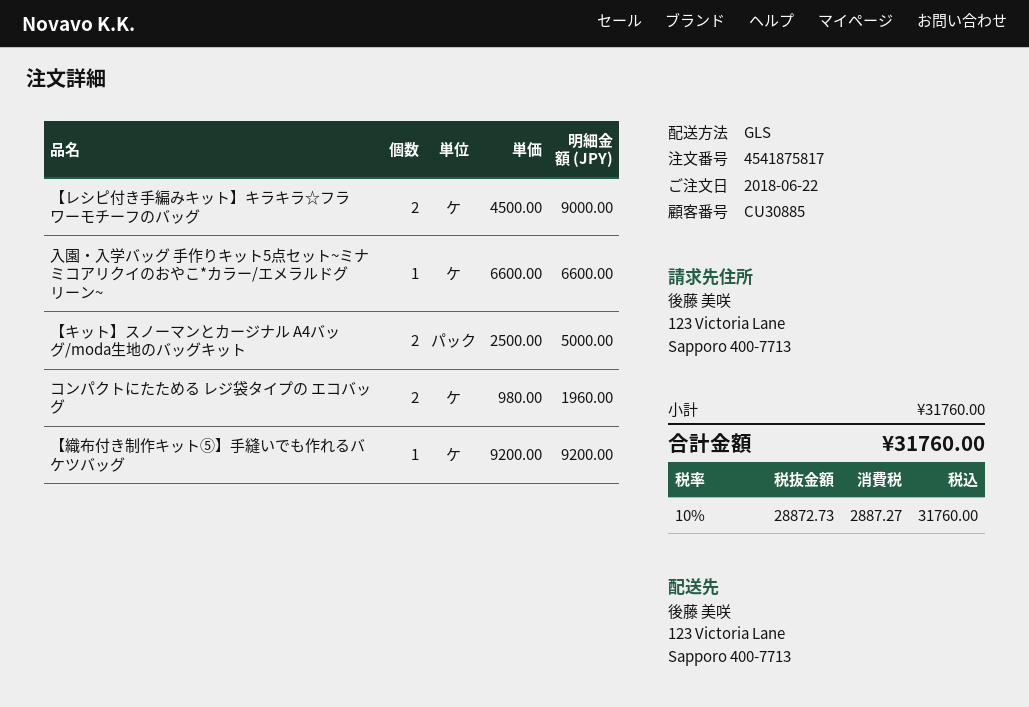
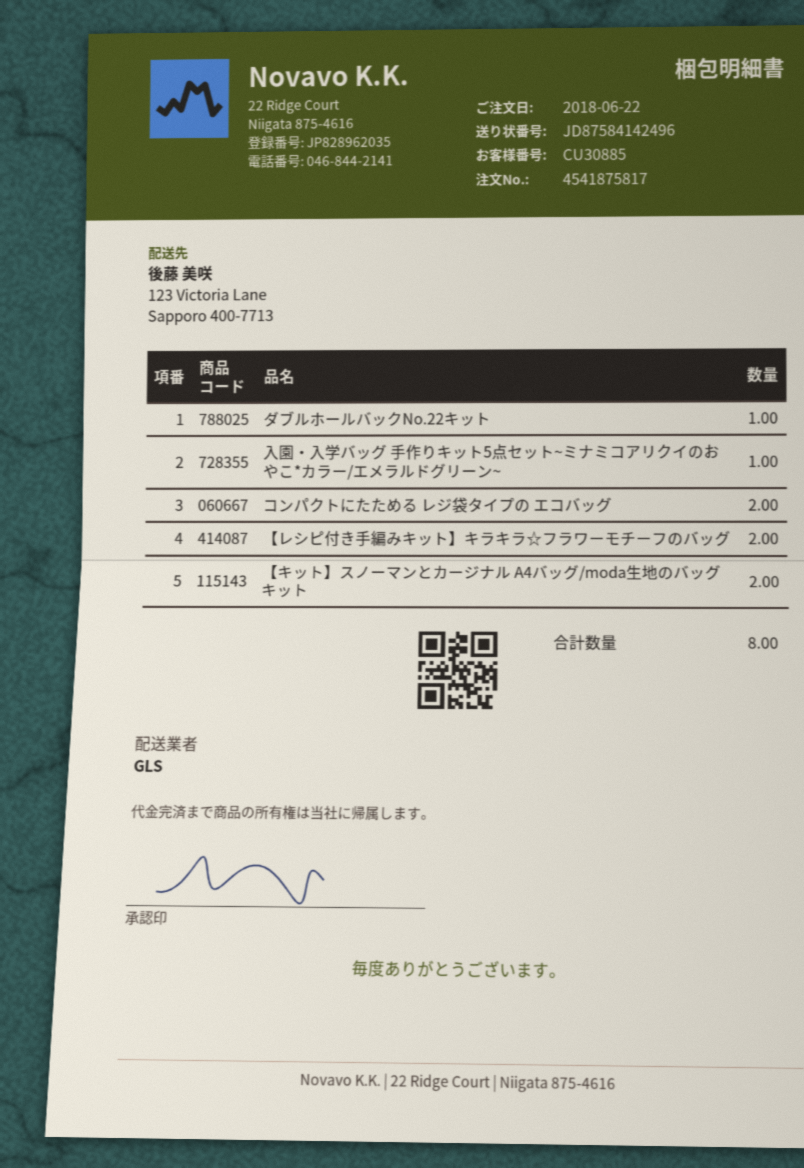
【織布付き制作キット⑤】手縫いでも作れるバケツバッグ: 1 -> none
ダブルホールバックNo.22キット: none -> 1

